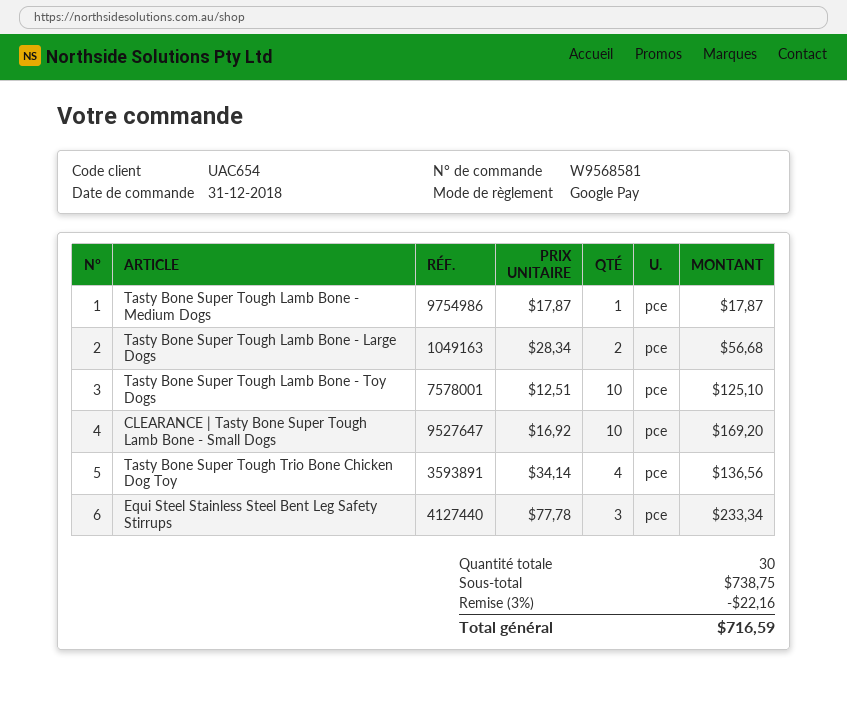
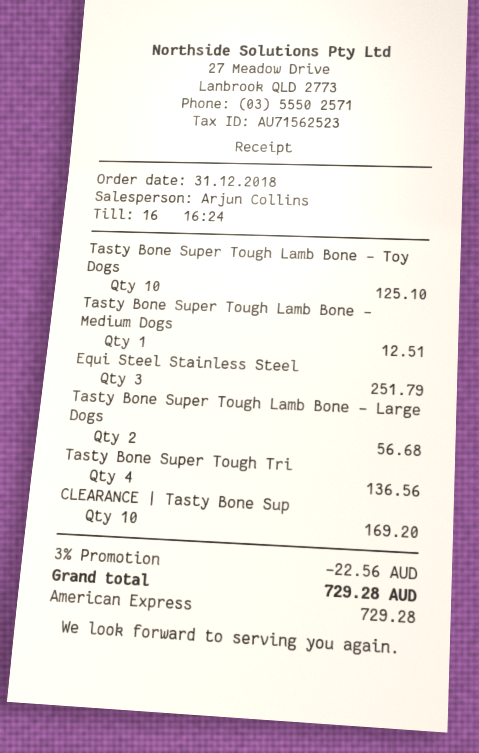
payment method: Google Pay -> American Express
Tasty Bone Super Tough Lamb Bone - Medium Dogs: 1 for 17.87 -> 1 for 12.51
Equi Steel Stainless Steel Bent Leg Safety Stirrups: 3 for 233.34 -> 3 for 251.79
discount: 3% = 22.16 -> 3% = 22.56
total: 716.59 -> 729.28

